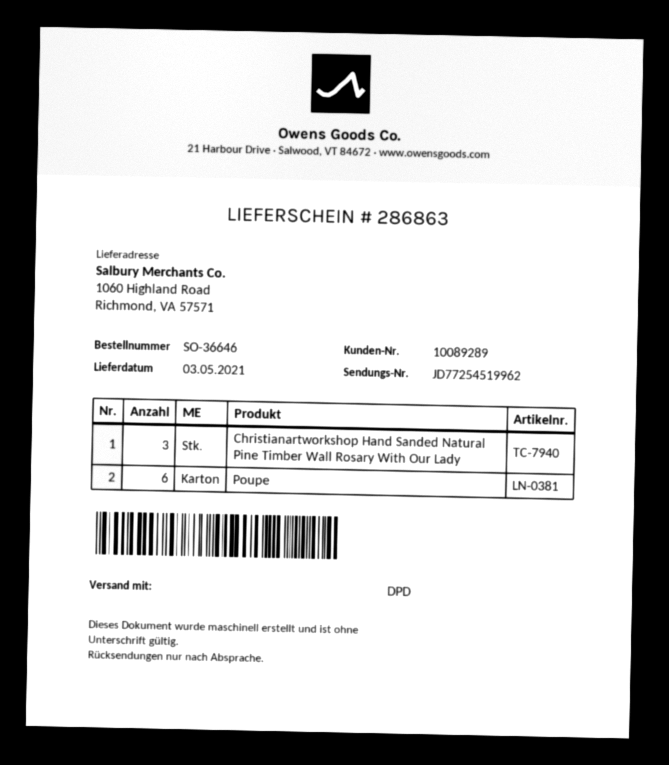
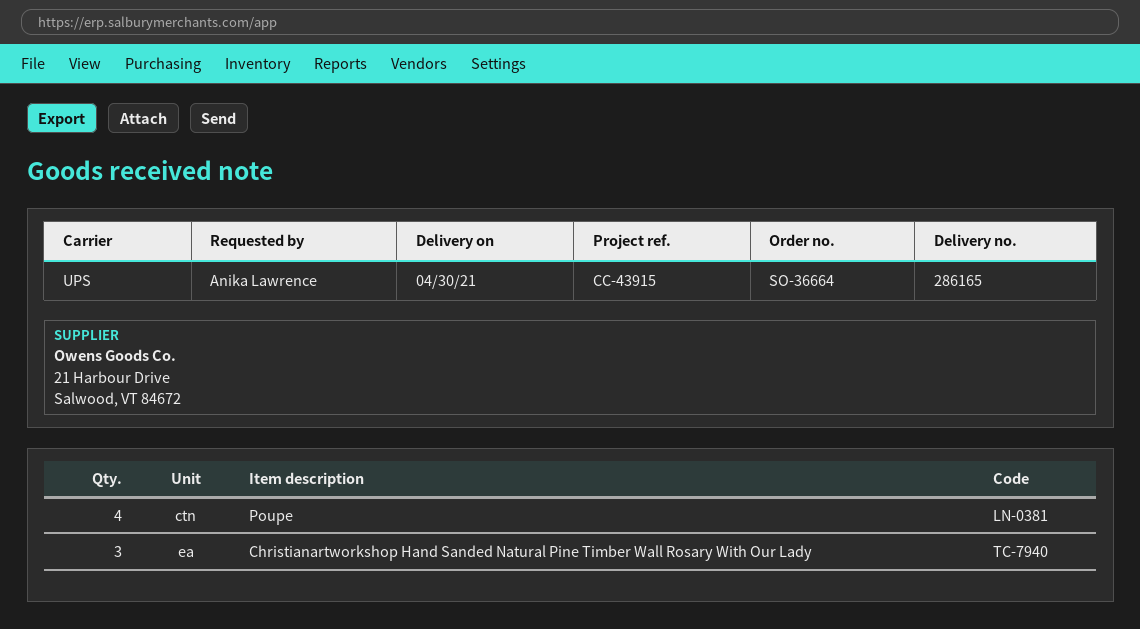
order number: SO-36646 -> SO-36664
delivery note number: 286863 -> 286165
delivery date: 2021-05-03 -> 2021-04-30
shipping method: DPD -> UPS
Poupe: 6 -> 4

